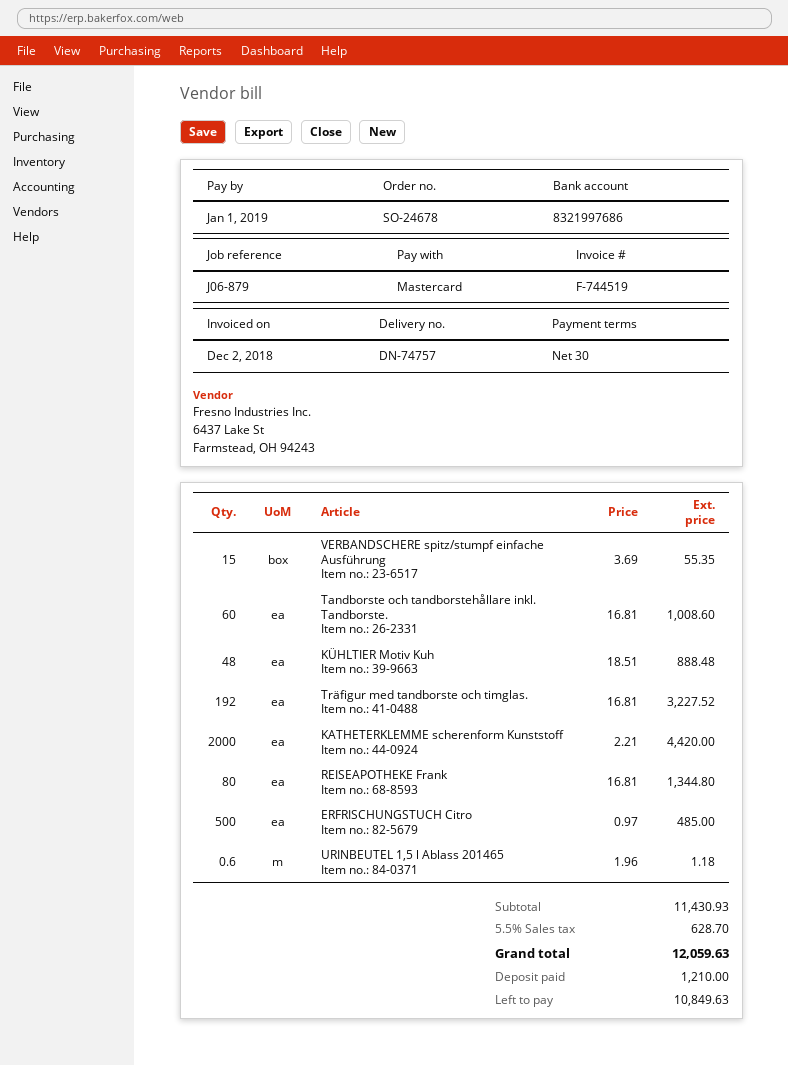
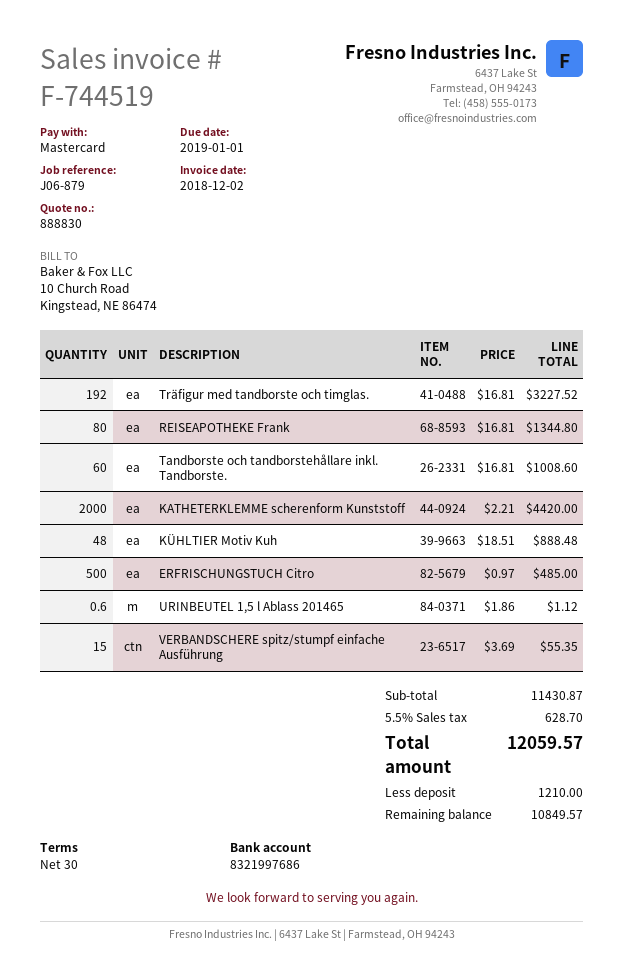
URINBEUTEL 1,5 l Ablass 201465: 0.6 x 1.96 = 1.18 -> 0.6 x 1.86 = 1.12
subtotal: 11430.93 -> 11430.87
total: 12059.63 -> 12059.57
balance: 10849.63 -> 10849.57

